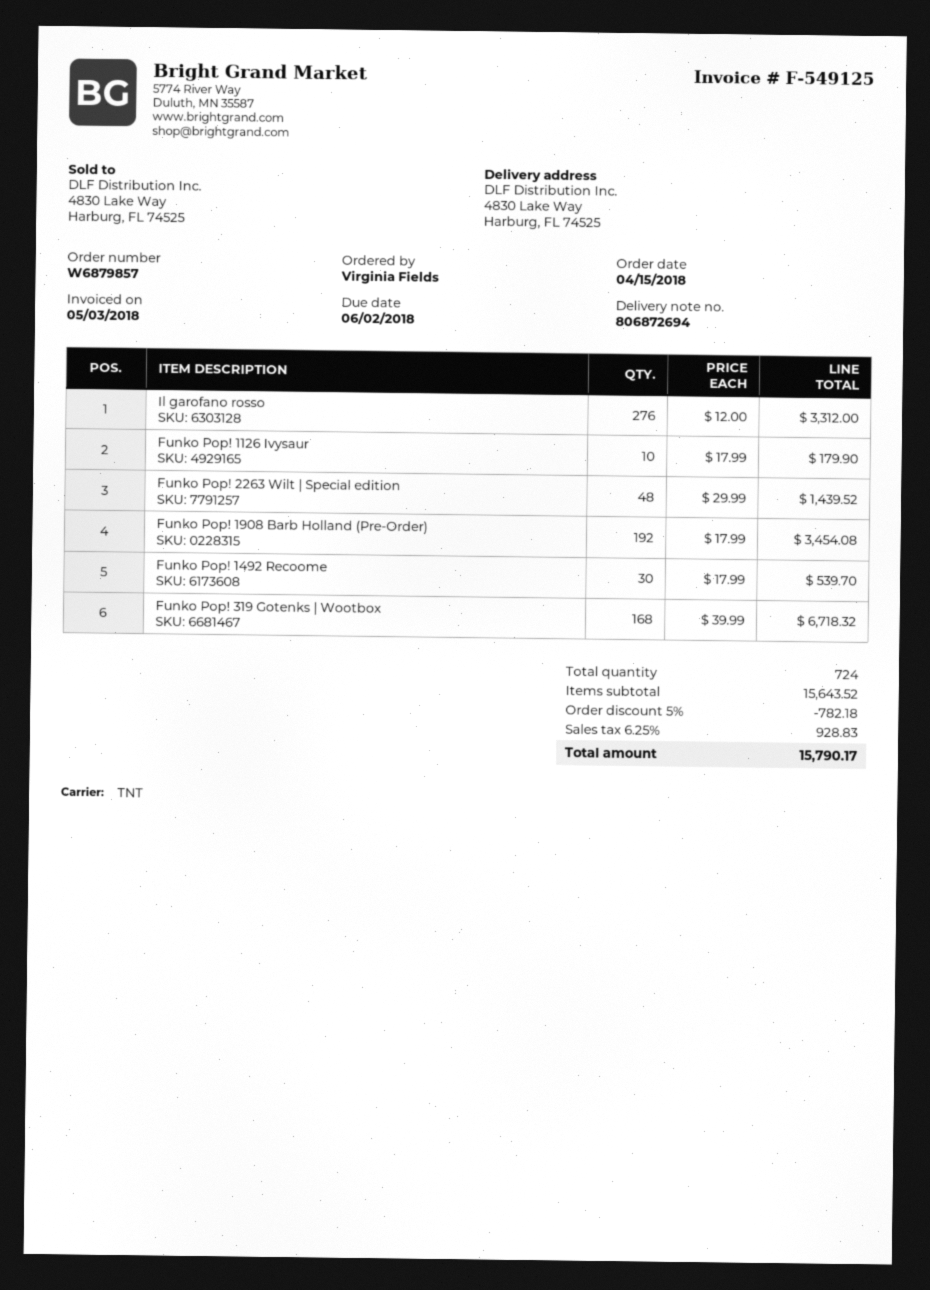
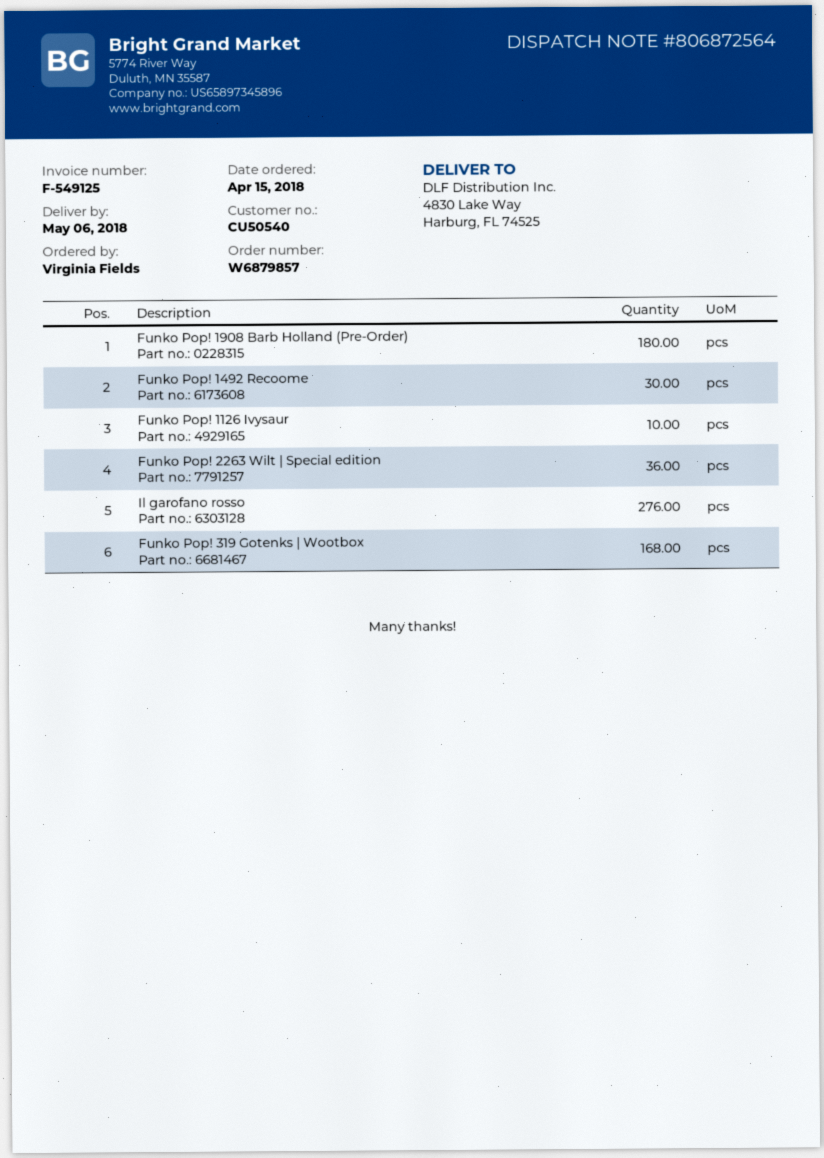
delivery note number: 806872694 -> 806872564
Funko Pop! 2263 Wilt | Special edition: 48 -> 36
Funko Pop! 1908 Barb Holland (Pre-Order): 192 -> 180

